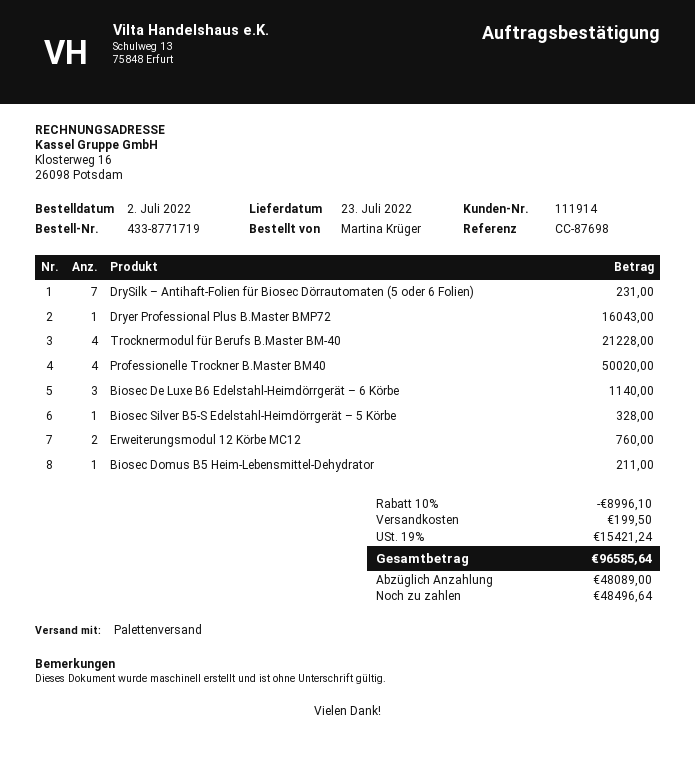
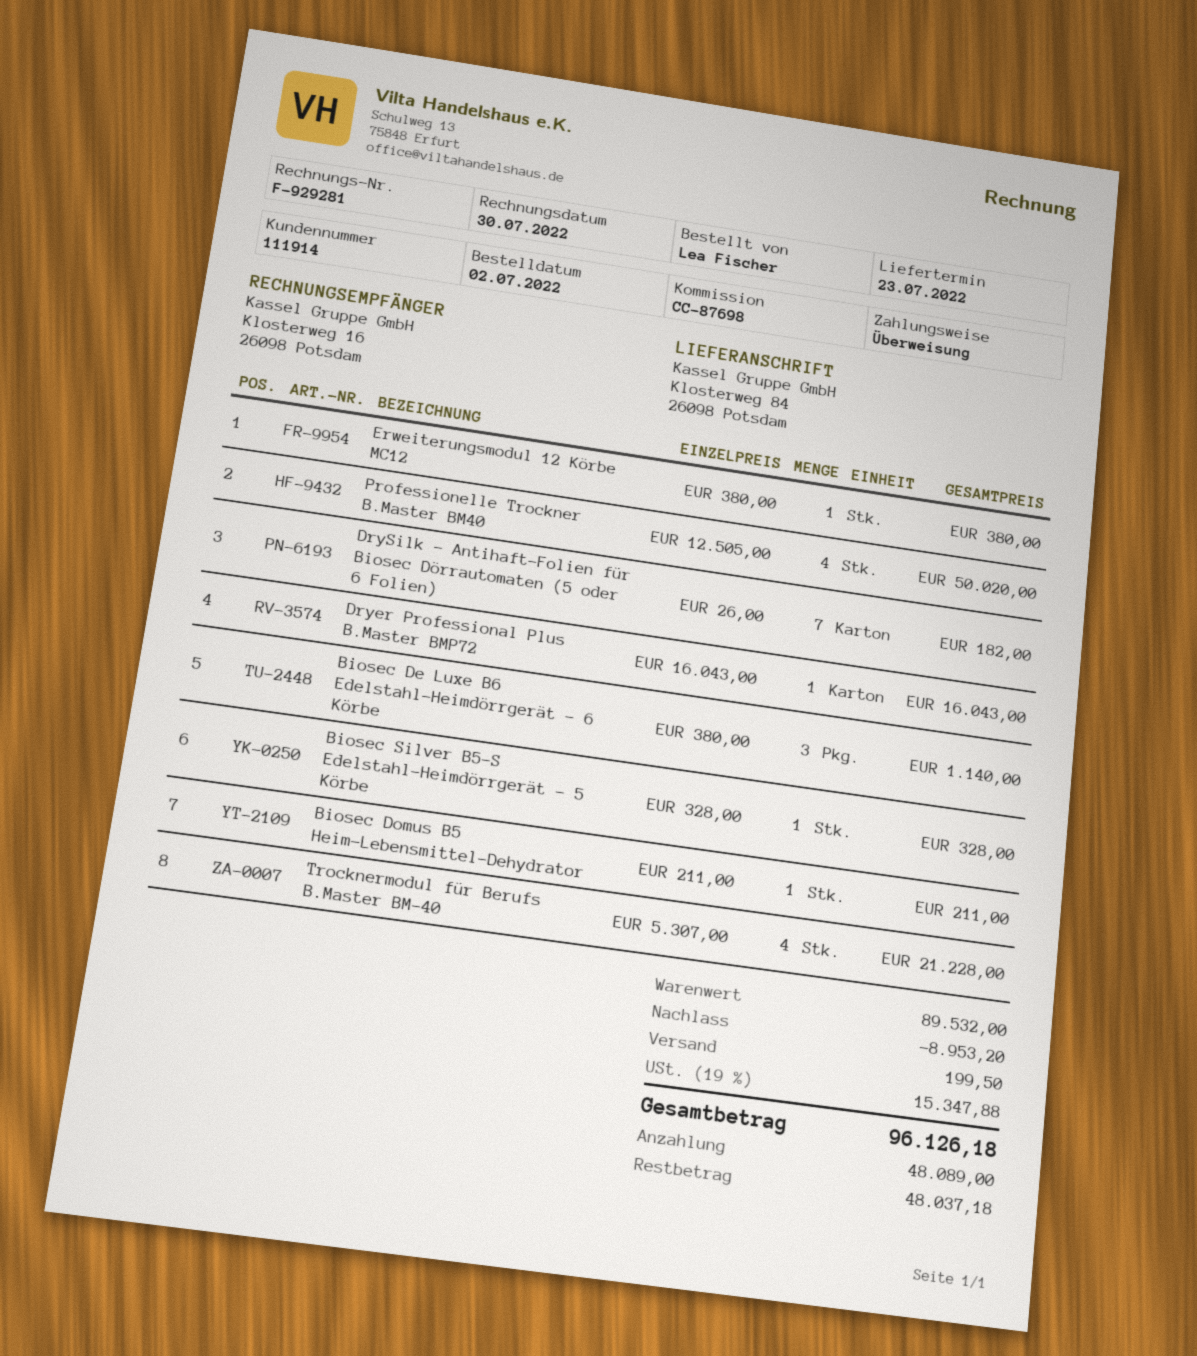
ordered by: Martina Krüger -> Lea Fischer
DrySilk – Antihaft-Folien für Biosec Dörrautomaten (5 oder 6 Folien): 7 for 231.00 -> 7 for 182.00
Erweiterungsmodul 12 Körbe MC12: 2 for 760.00 -> 1 for 380.00
discount: 8996.10 -> 8953.20
tax: 19% = 15421.24 -> 19% = 15347.88
total: 96585.64 -> 96126.18
balance: 48496.64 -> 48037.18

